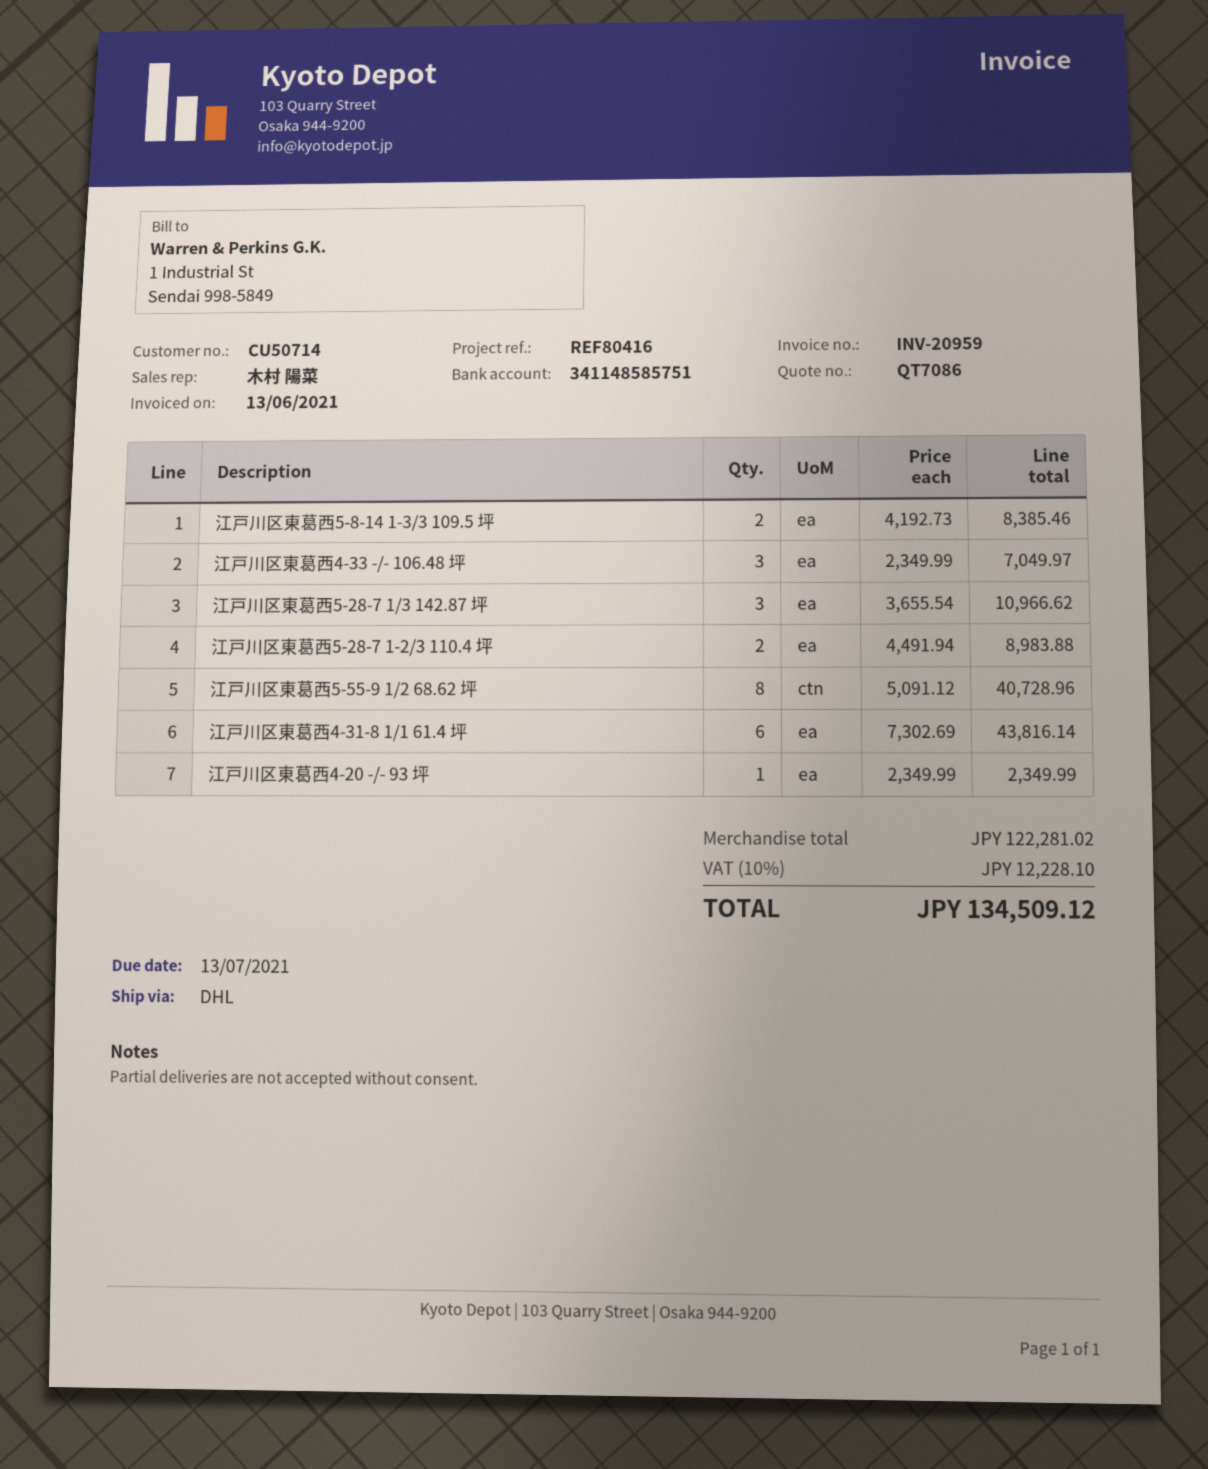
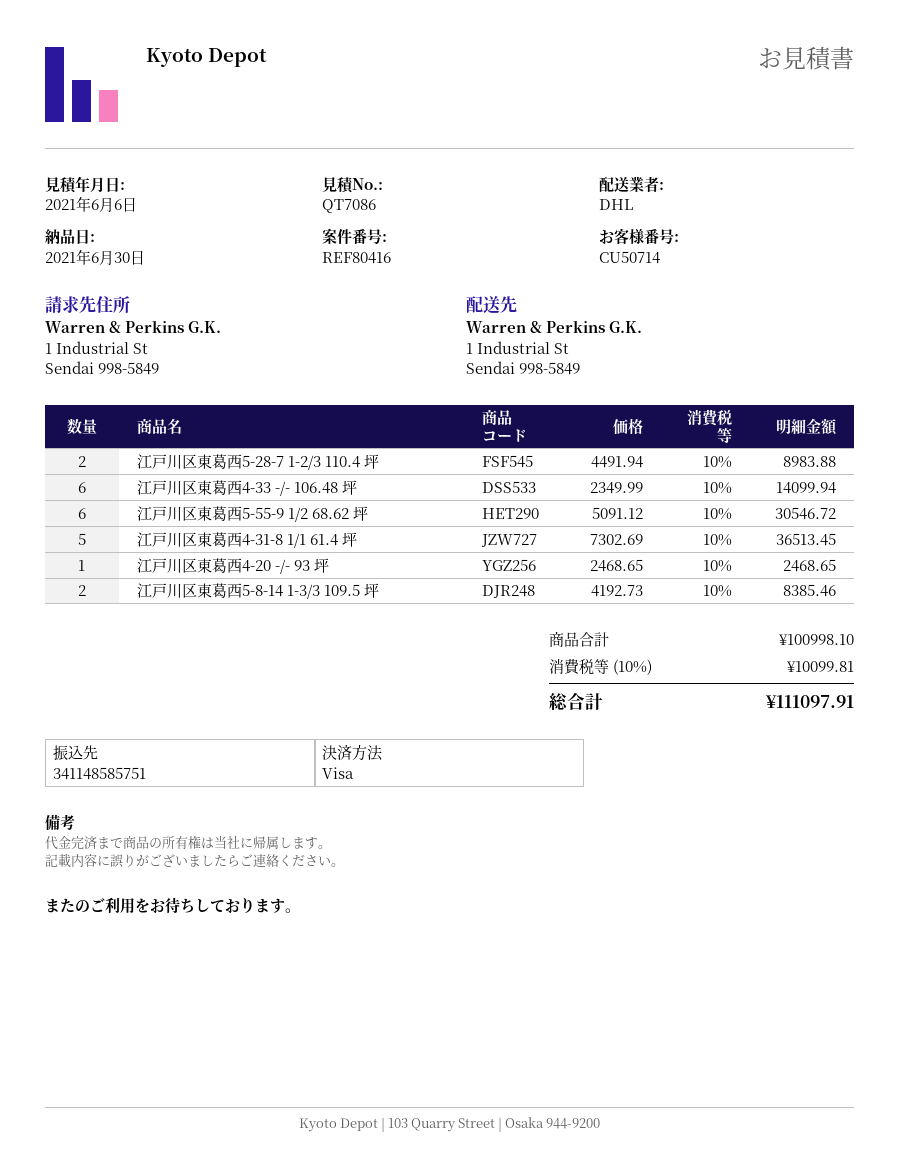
江戸川区東葛西4-33 -/- 106.48 坪: 3 x 2349.99 = 7049.97 -> 6 x 2349.99 = 14099.94
江戸川区東葛西5-28-7 1/3 142.87 坪: 3 x 3655.54 = 10966.62 -> none
江戸川区東葛西5-55-9 1/2 68.62 坪: 8 x 5091.12 = 40728.96 -> 6 x 5091.12 = 30546.72
江戸川区東葛西4-31-8 1/1 61.4 坪: 6 x 7302.69 = 43816.14 -> 5 x 7302.69 = 36513.45
江戸川区東葛西4-20 -/- 93 坪: 1 x 2349.99 = 2349.99 -> 1 x 2468.65 = 2468.65
subtotal: 122281.02 -> 100998.10
tax: 10% = 12228.10 -> 10% = 10099.81
total: 134509.12 -> 111097.91

